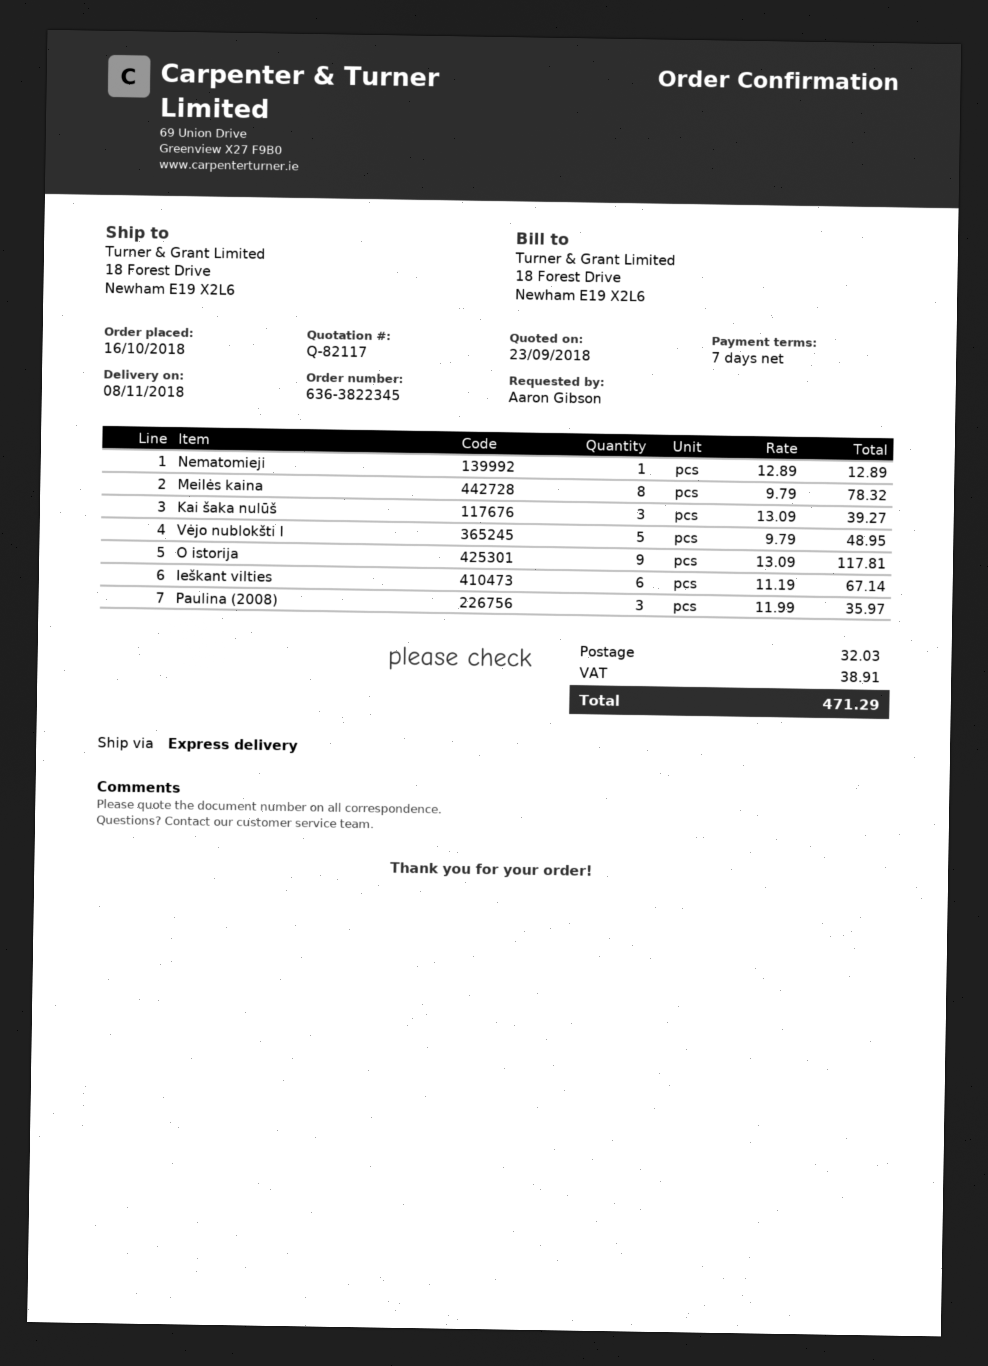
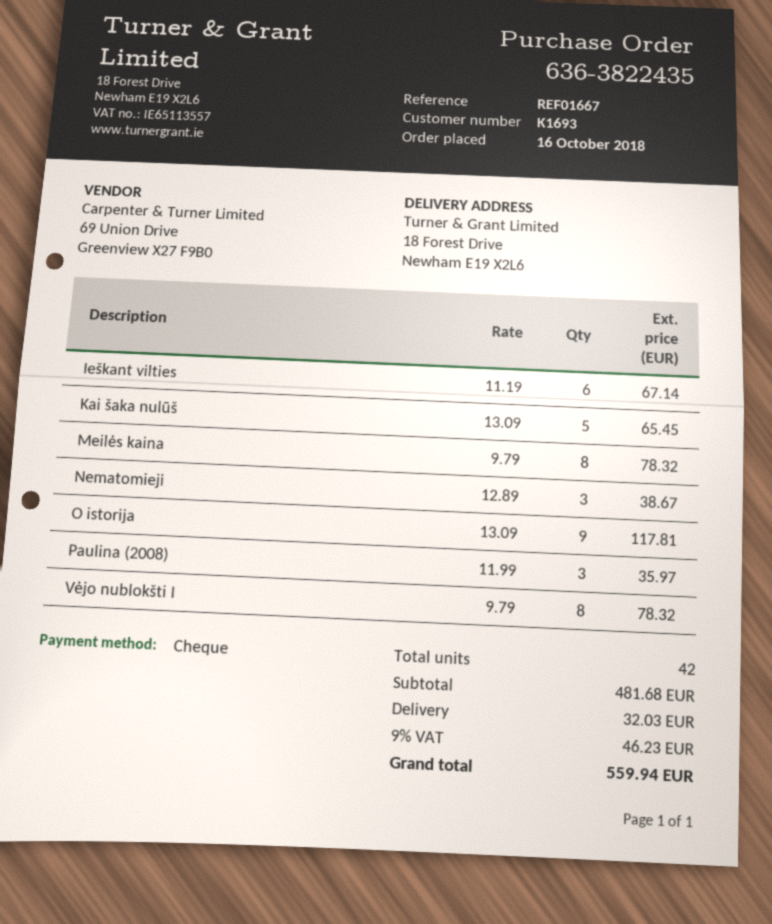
order number: 636-3822345 -> 636-3822435
Nematomieji: 1 x 12.89 = 12.89 -> 3 x 12.89 = 38.67
Kai šaka nulūš: 3 x 13.09 = 39.27 -> 5 x 13.09 = 65.45
Vėjo nublokšti I: 5 x 9.79 = 48.95 -> 8 x 9.79 = 78.32
tax: 38.91 -> 46.23
total: 471.29 -> 559.94

